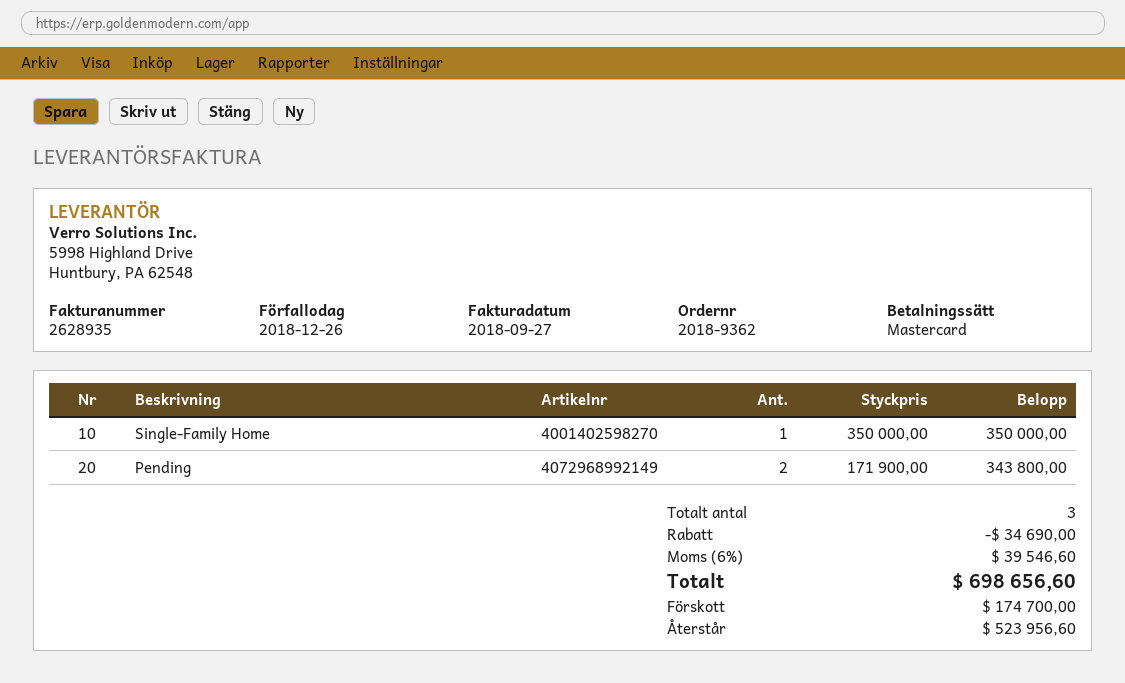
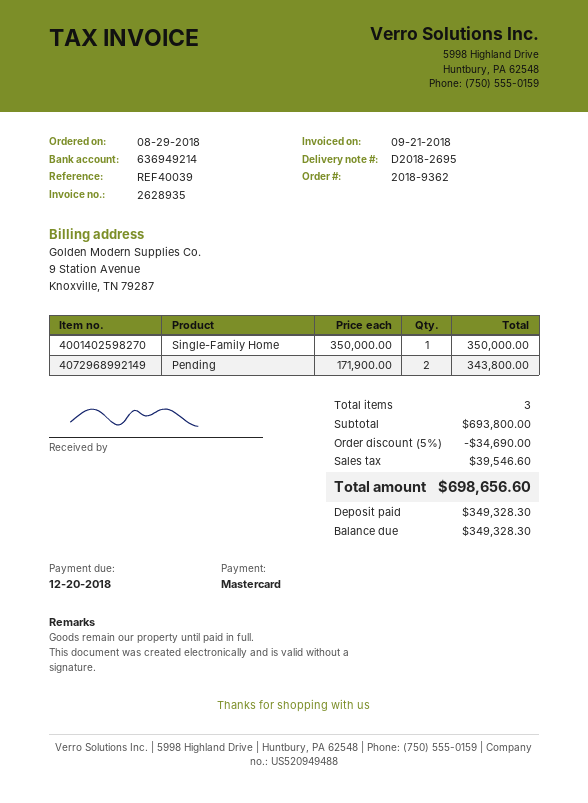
invoice date: 2018-09-27 -> 2018-09-21
due date: 2018-12-26 -> 2018-12-20
deposit: 174700.00 -> 349328.30
balance: 523956.60 -> 349328.30

